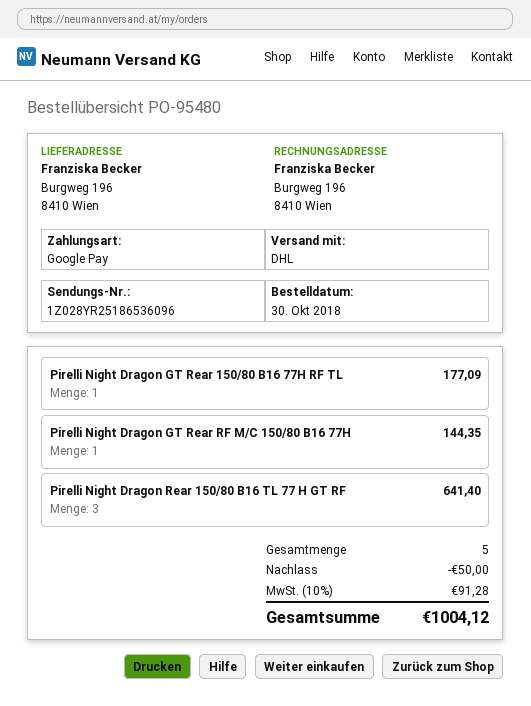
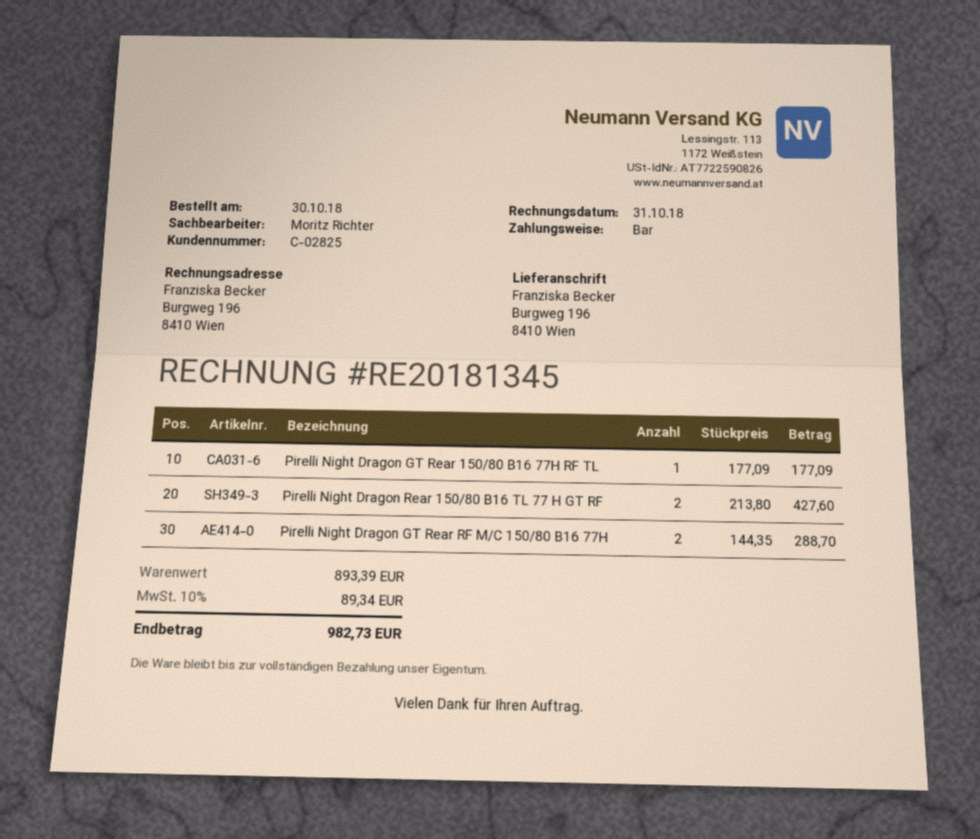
payment method: Google Pay -> cash
Pirelli Night Dragon GT Rear RF M/C 150/80 B16 77H: 1 for 144.35 -> 2 for 288.70
Pirelli Night Dragon Rear 150/80 B16 TL 77 H GT RF: 3 for 641.40 -> 2 for 427.60
discount: 50.00 -> none
tax: 10% = 91.28 -> 10% = 89.34
total: 1004.12 -> 982.73

